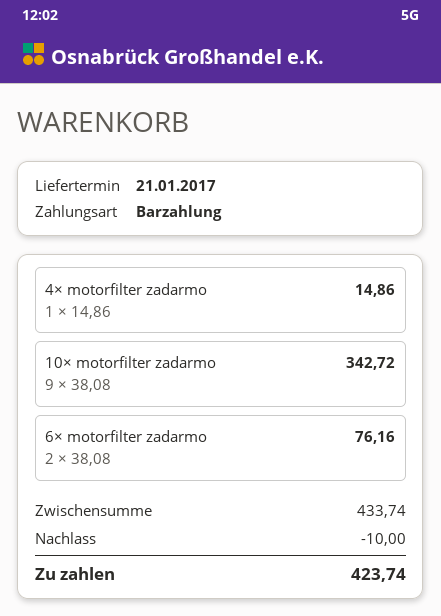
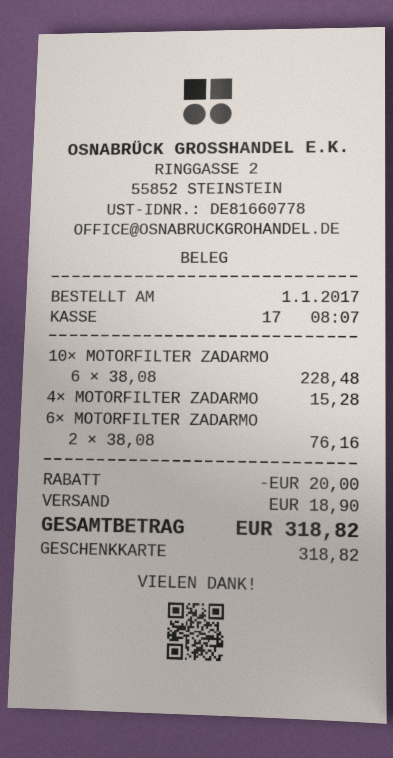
payment method: cash -> gift card
4× motorfilter zadarmo: 1 x 14.86 = 14.86 -> 1 x 15.28 = 15.28
10× motorfilter zadarmo: 9 x 38.08 = 342.72 -> 6 x 38.08 = 228.48
discount: 10.00 -> 20.00
shipping: none -> 18.90
total: 423.74 -> 318.82

